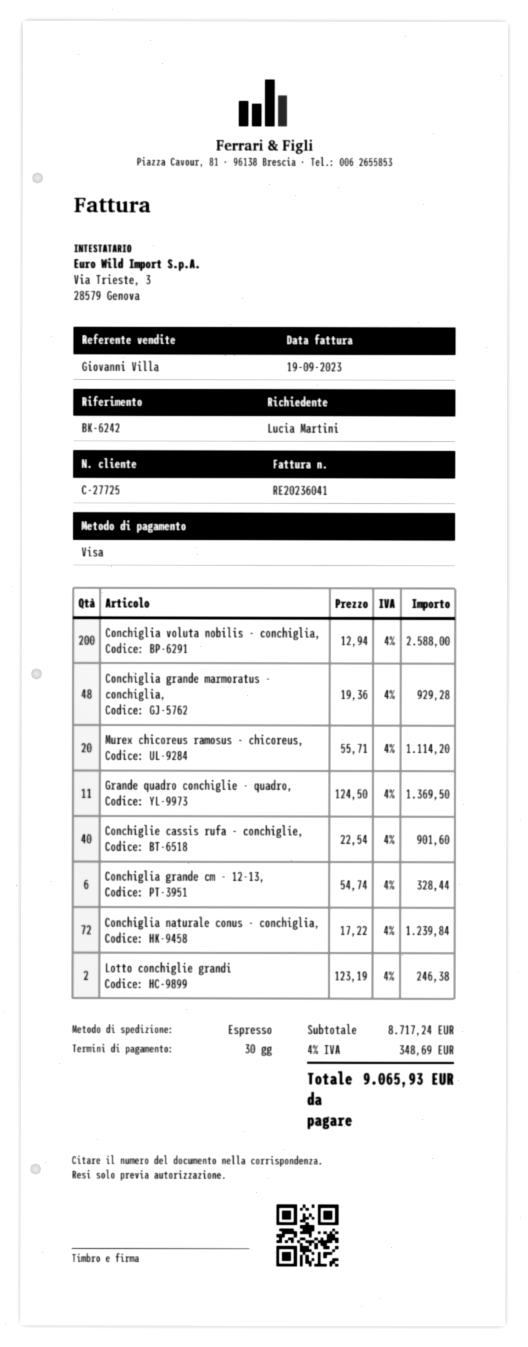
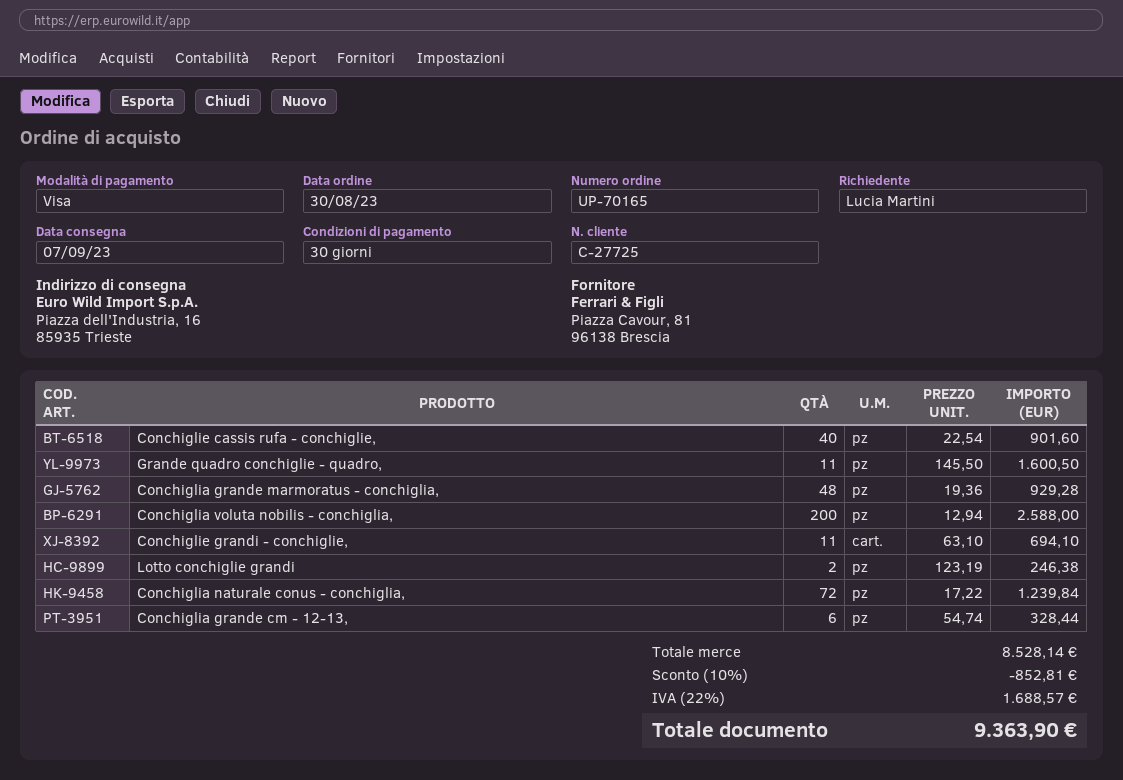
Murex chicoreus ramosus - chicoreus,: 20 x 55.71 = 1114.20 -> none
Grande quadro conchiglie - quadro,: 11 x 124.50 = 1369.50 -> 11 x 145.50 = 1600.50
Conchiglie grandi - conchiglie,: none -> 11 x 63.10 = 694.10
subtotal: 8717.24 -> 8528.14
discount: none -> 10% = 852.81
tax: 4% = 348.69 -> 22% = 1688.57
total: 9065.93 -> 9363.90

